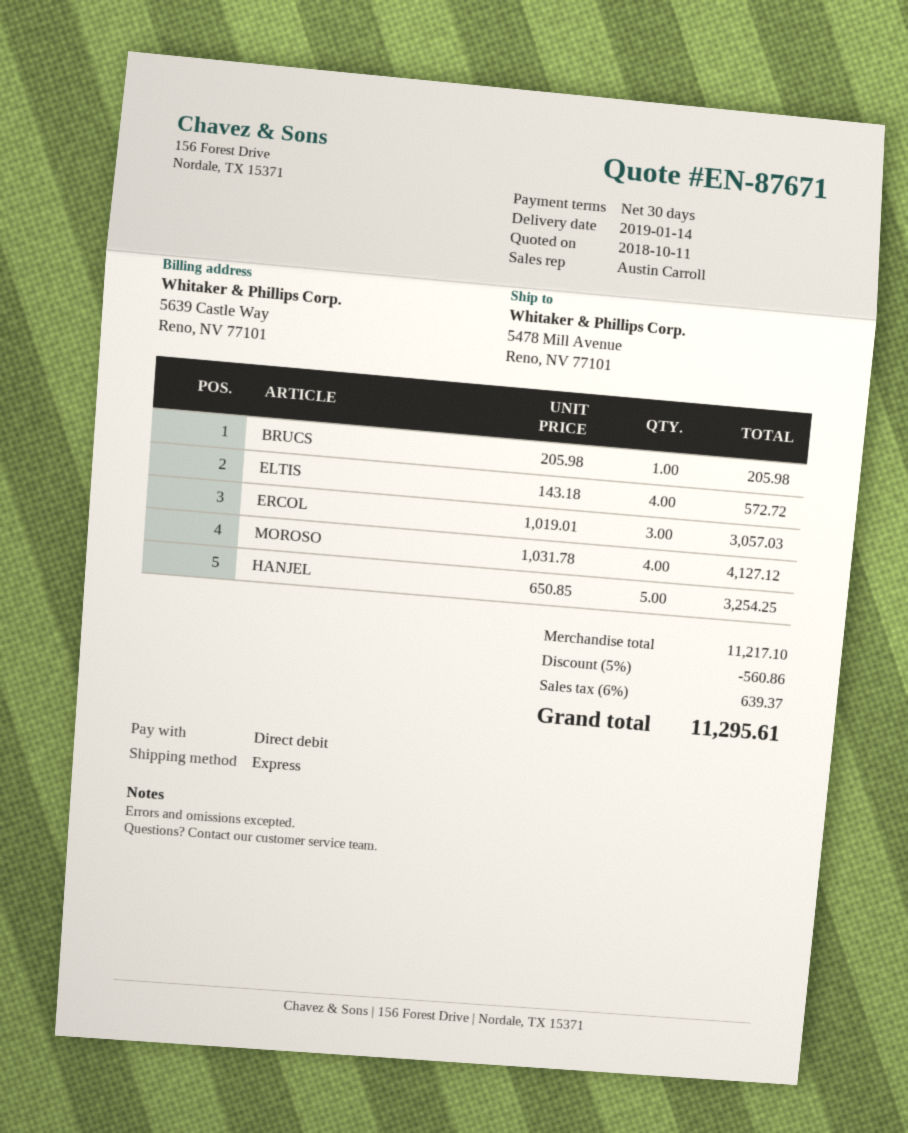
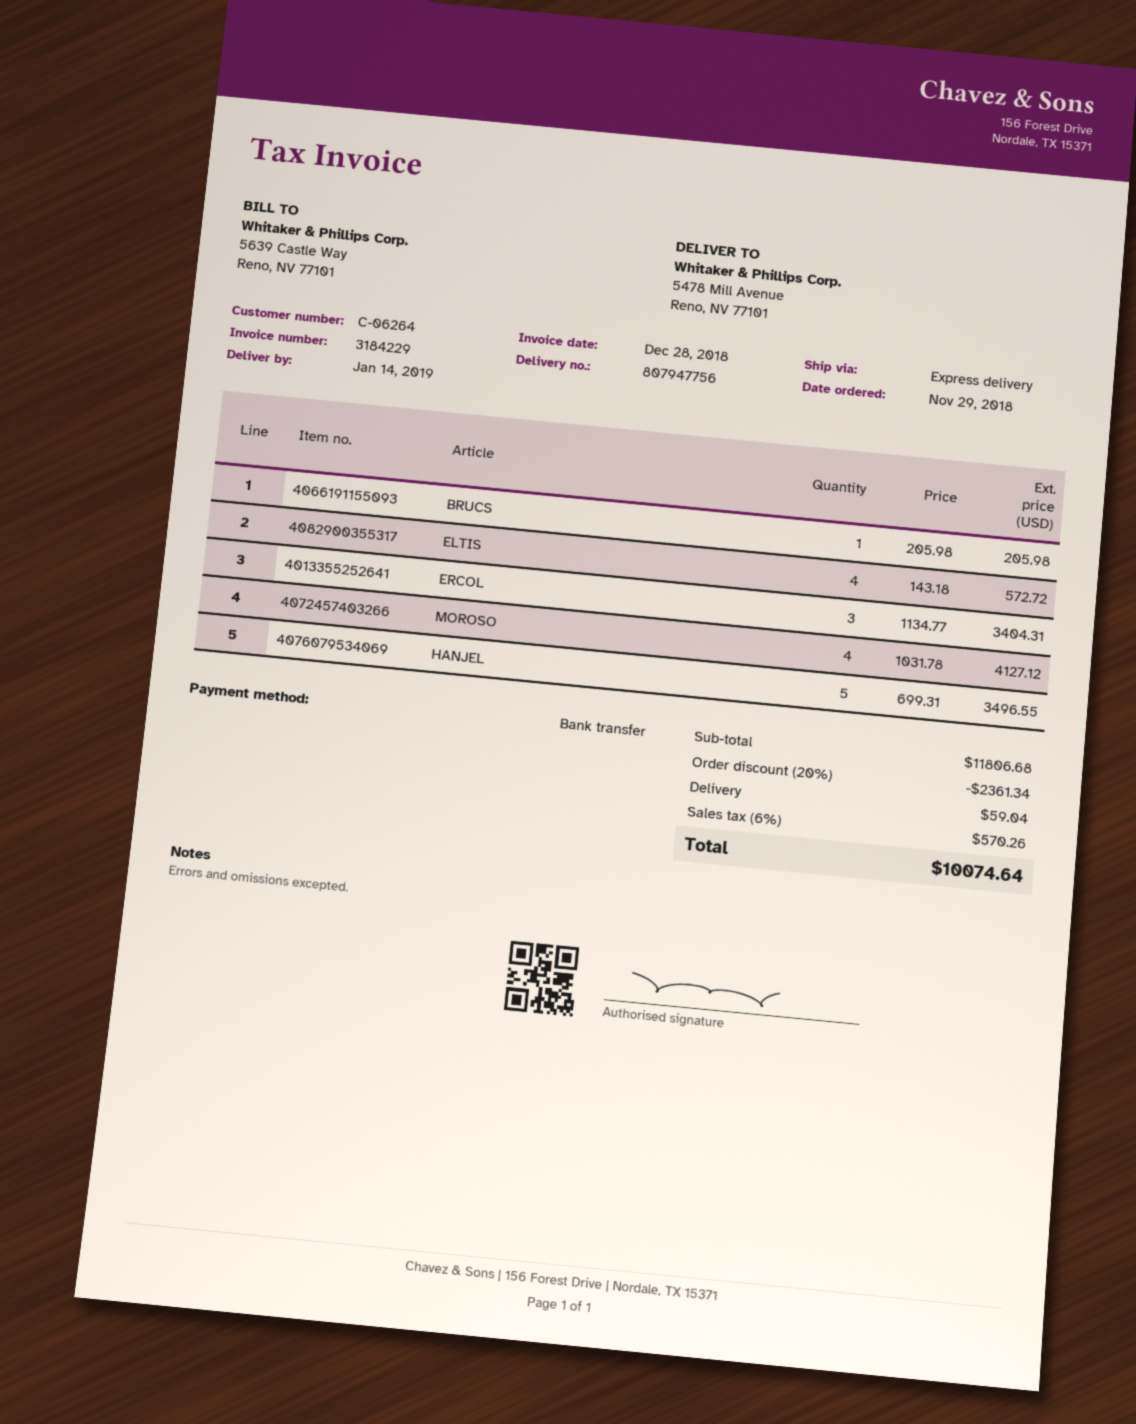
payment method: direct debit -> bank transfer
ERCOL: 3 x 1019.01 = 3057.03 -> 3 x 1134.77 = 3404.31
HANJEL: 5 x 650.85 = 3254.25 -> 5 x 699.31 = 3496.55
subtotal: 11217.10 -> 11806.68
discount: 5% = 560.86 -> 20% = 2361.34
shipping: none -> 59.04
tax: 6% = 639.37 -> 6% = 570.26
total: 11295.61 -> 10074.64

